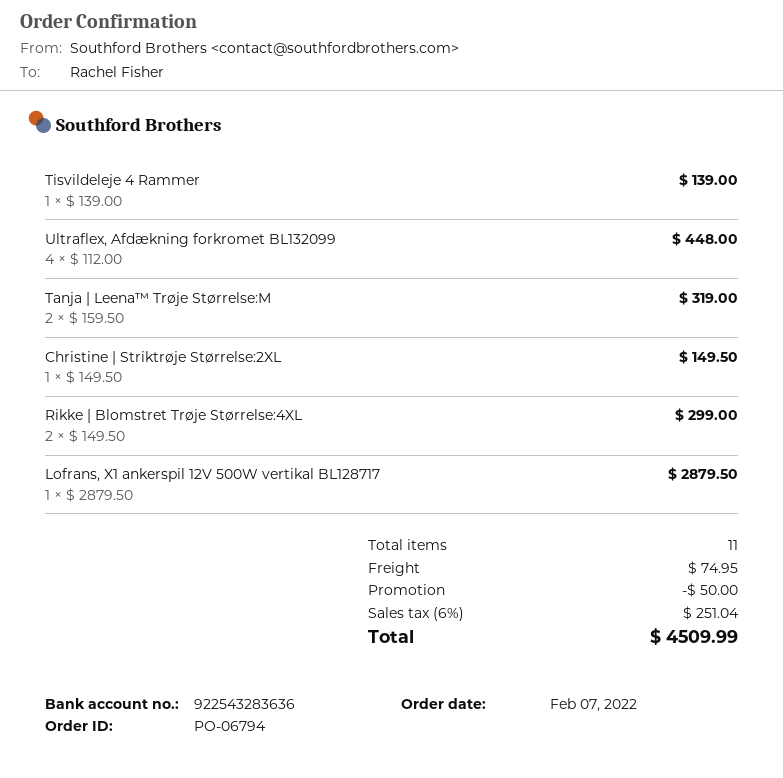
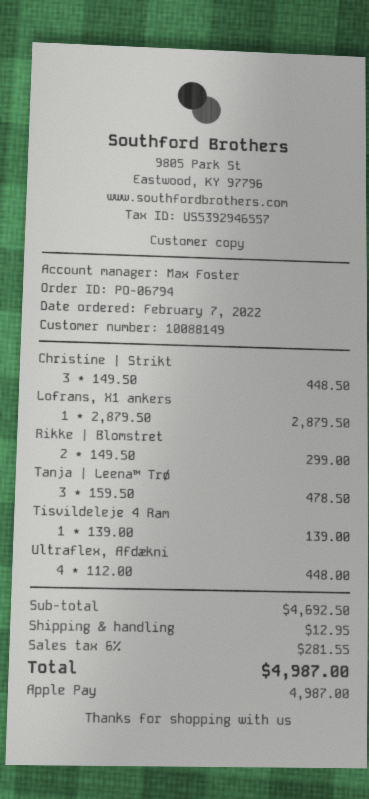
Tanja | Leena™ Trøje Størrelse:M: 2 x 159.50 = 319.00 -> 3 x 159.50 = 478.50
Christine | Striktrøje Størrelse:2XL: 1 x 149.50 = 149.50 -> 3 x 149.50 = 448.50
discount: 50.00 -> none
shipping: 74.95 -> 12.95
tax: 6% = 251.04 -> 6% = 281.55
total: 4509.99 -> 4987.00

